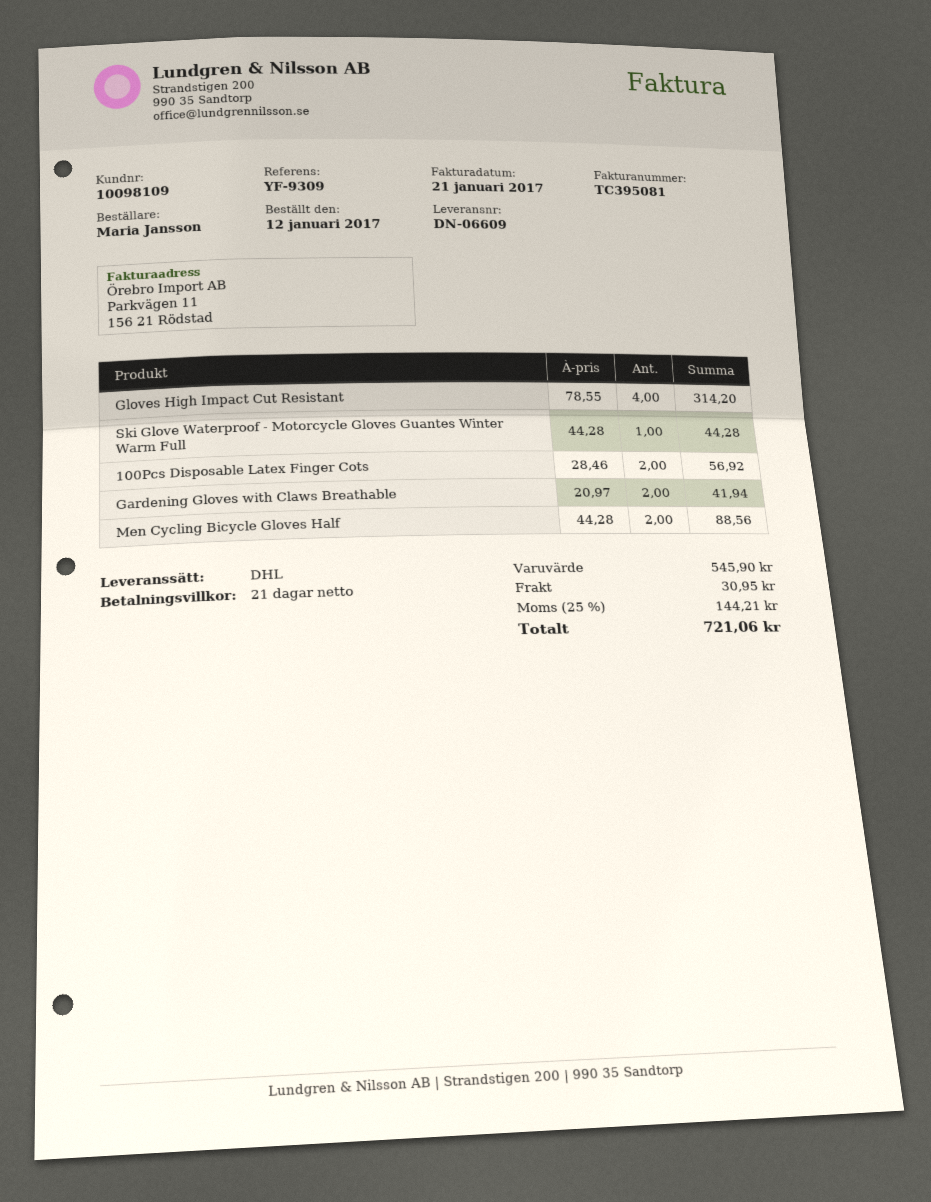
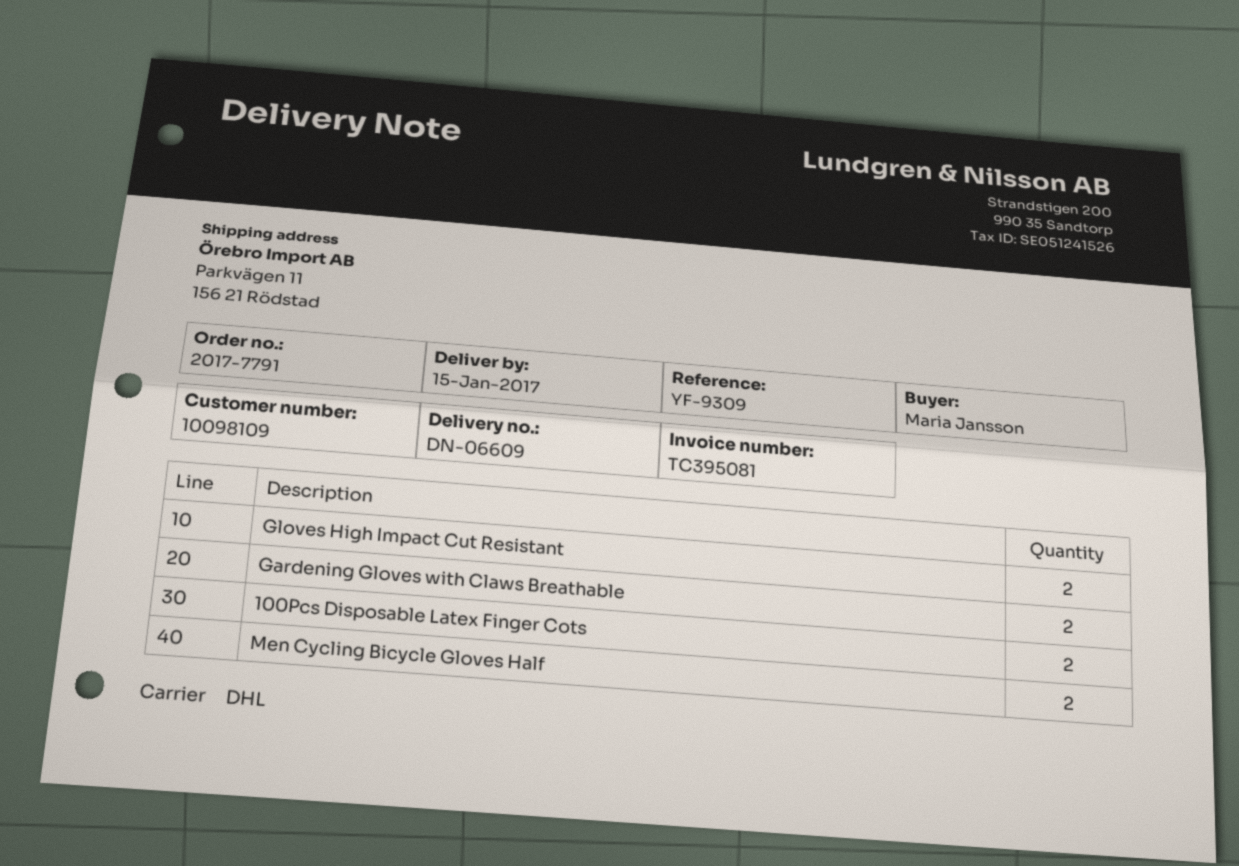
Gloves High Impact Cut Resistant: 4 -> 2
Ski Glove Waterproof - Motorcycle Gloves Guantes Winter Warm Full: 1 -> none

